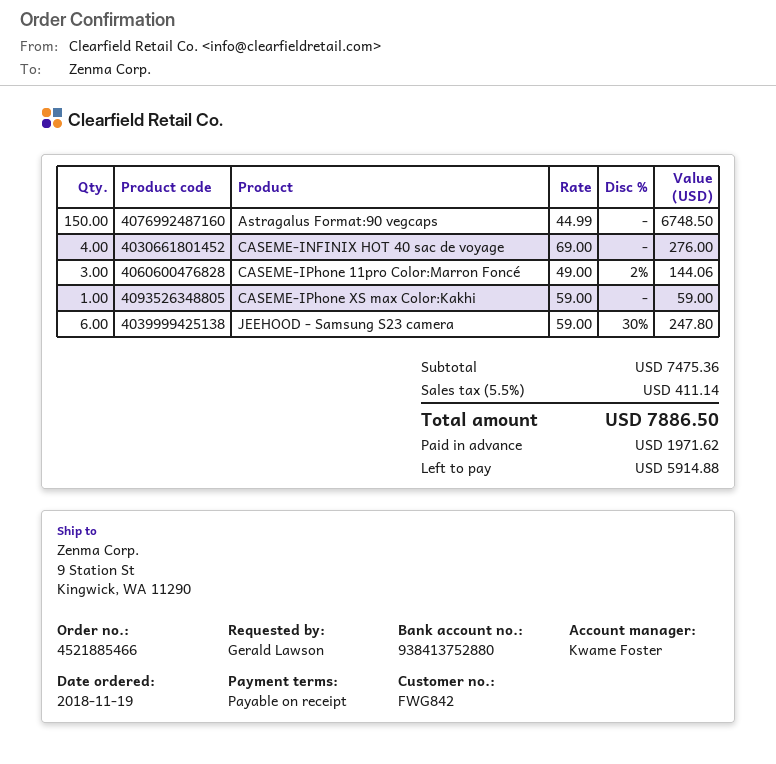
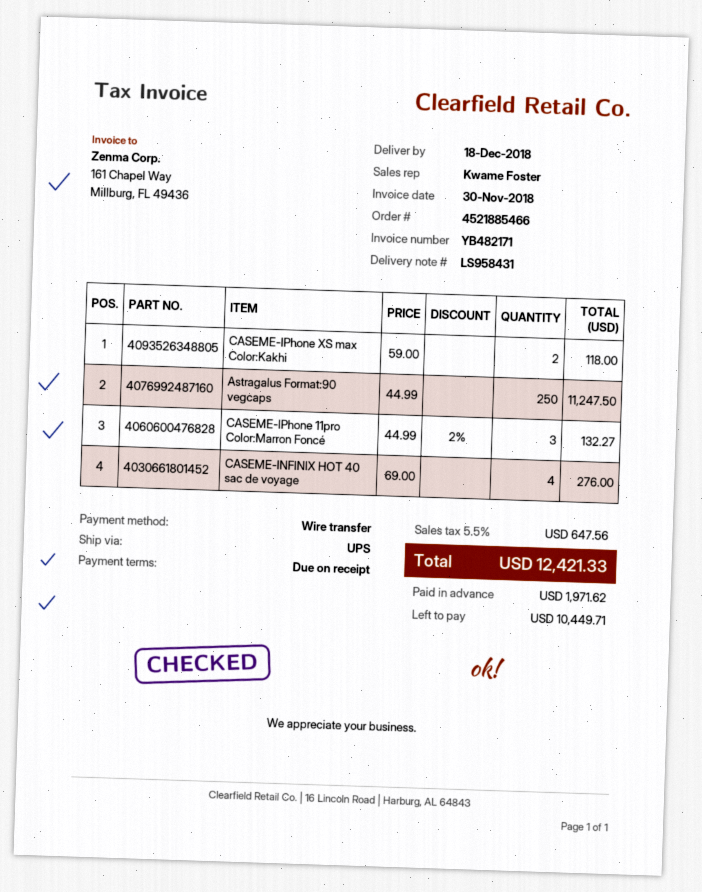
Astragalus Format:90 vegcaps: 150 x 44.99 = 6748.50 -> 250 x 44.99 = 11247.50
CASEME-IPhone 11pro Color:Marron Foncé: 3 x 49.00 - 2% = 144.06 -> 3 x 44.99 - 2% = 132.27
CASEME-IPhone XS max Color:Kakhi: 1 x 59.00 = 59.00 -> 2 x 59.00 = 118.00
JEEHOOD - Samsung S23 camera: 6 x 59.00 - 30% = 247.80 -> none
tax: 5.5% = 411.14 -> 5.5% = 647.56
total: 7886.50 -> 12421.33
balance: 5914.88 -> 10449.71

